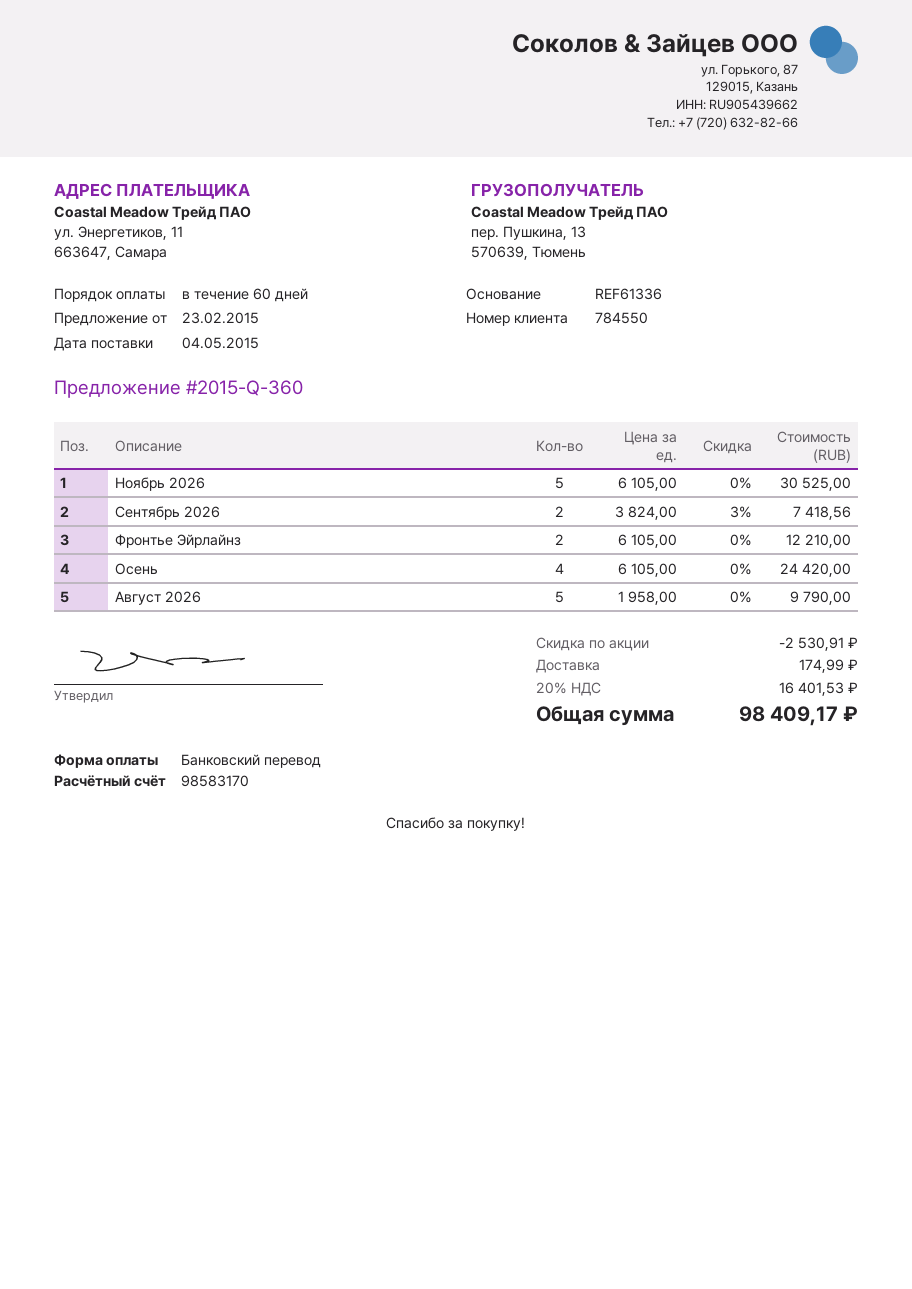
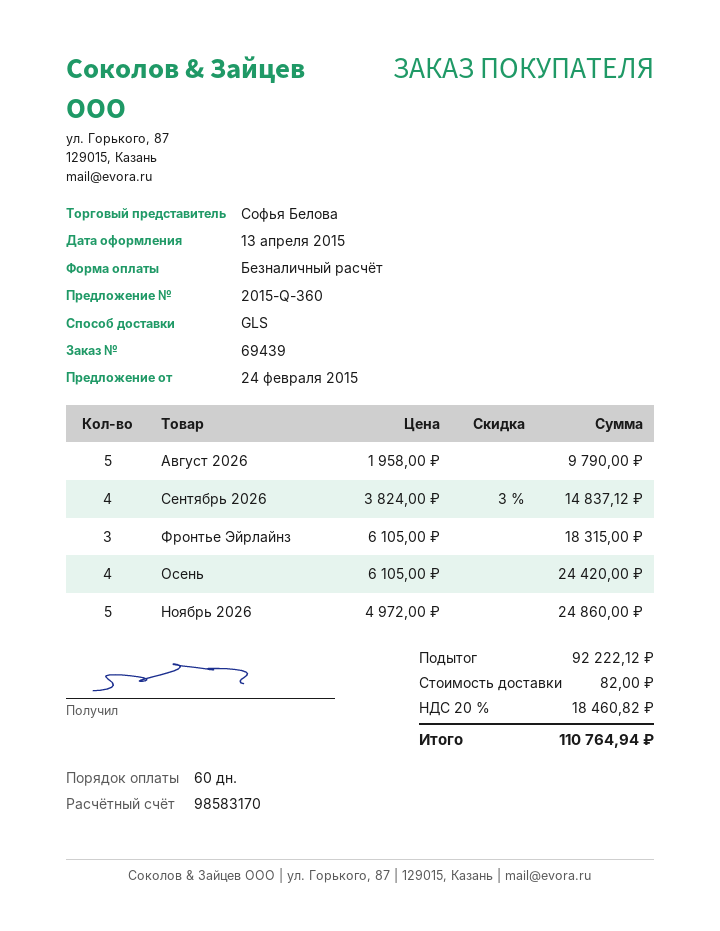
quote date: 2015-02-23 -> 2015-02-24
Ноябрь 2026: 5 x 6105.00 = 30525.00 -> 5 x 4972.00 = 24860.00
Сентябрь 2026: 2 x 3824.00 - 3% = 7418.56 -> 4 x 3824.00 - 3% = 14837.12
Фронтье Эйрлайнз: 2 x 6105.00 = 12210.00 -> 3 x 6105.00 = 18315.00
discount: 2530.91 -> none
shipping: 174.99 -> 82.00
tax: 20% = 16401.53 -> 20% = 18460.82
total: 98409.17 -> 110764.94

